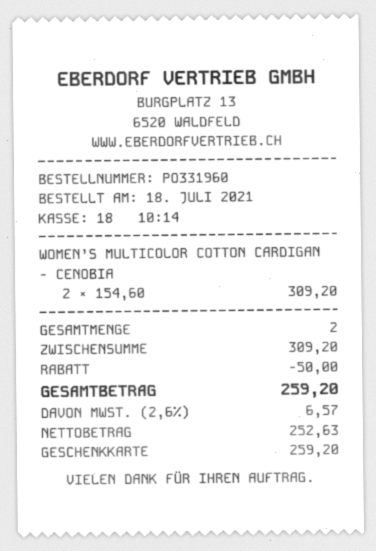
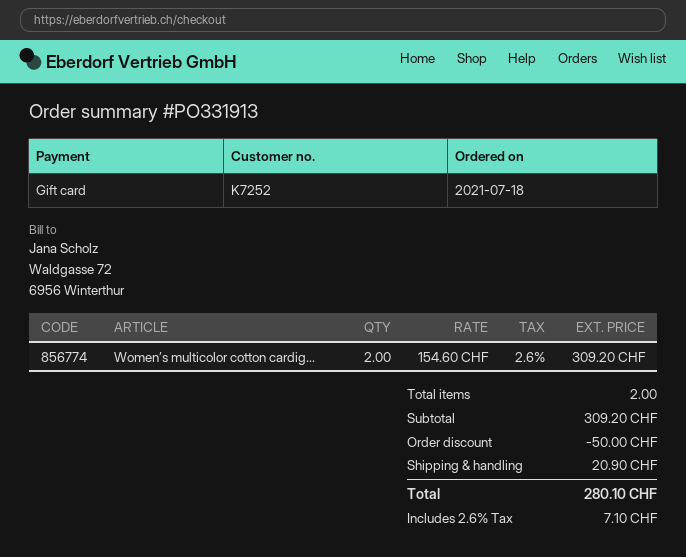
order number: PO331960 -> PO331913
shipping: none -> 20.90
tax: 2.6% = 6.57 -> 2.6% = 7.10
total: 259.20 -> 280.10

